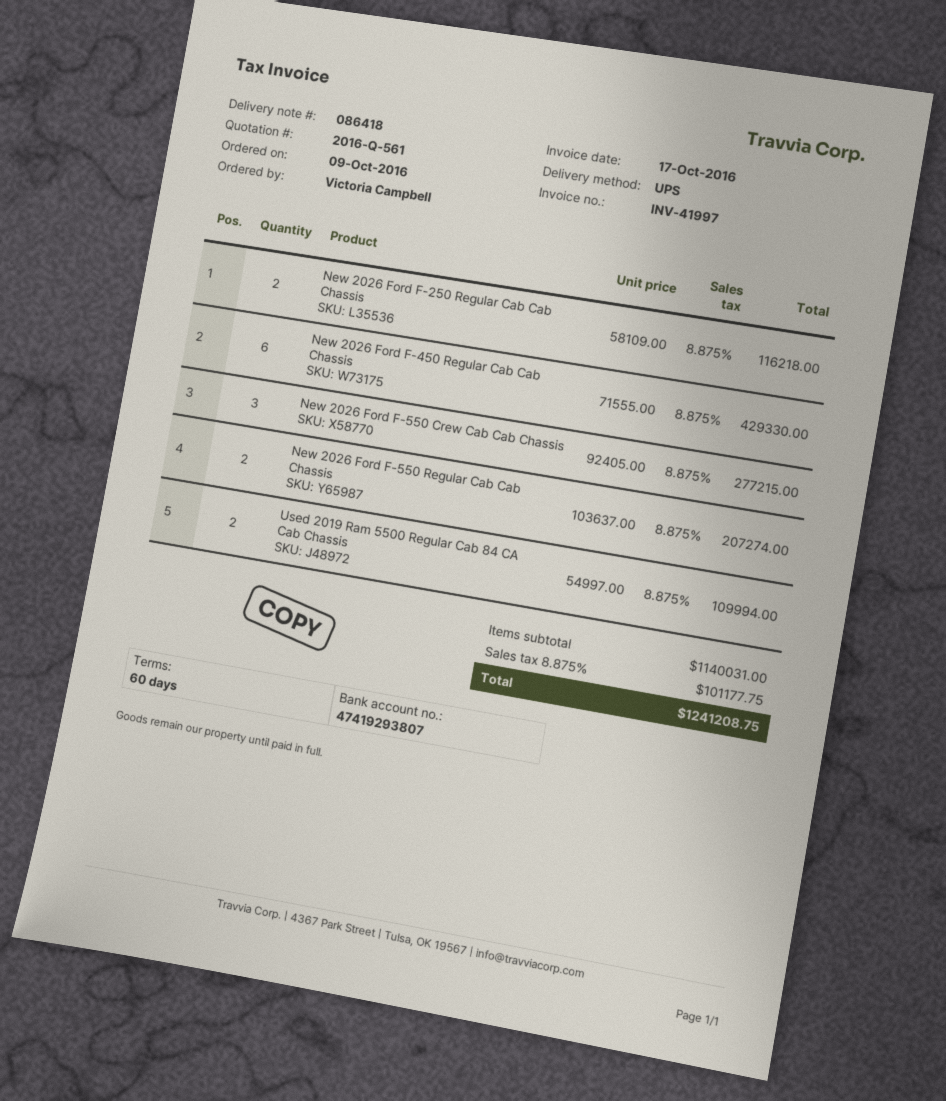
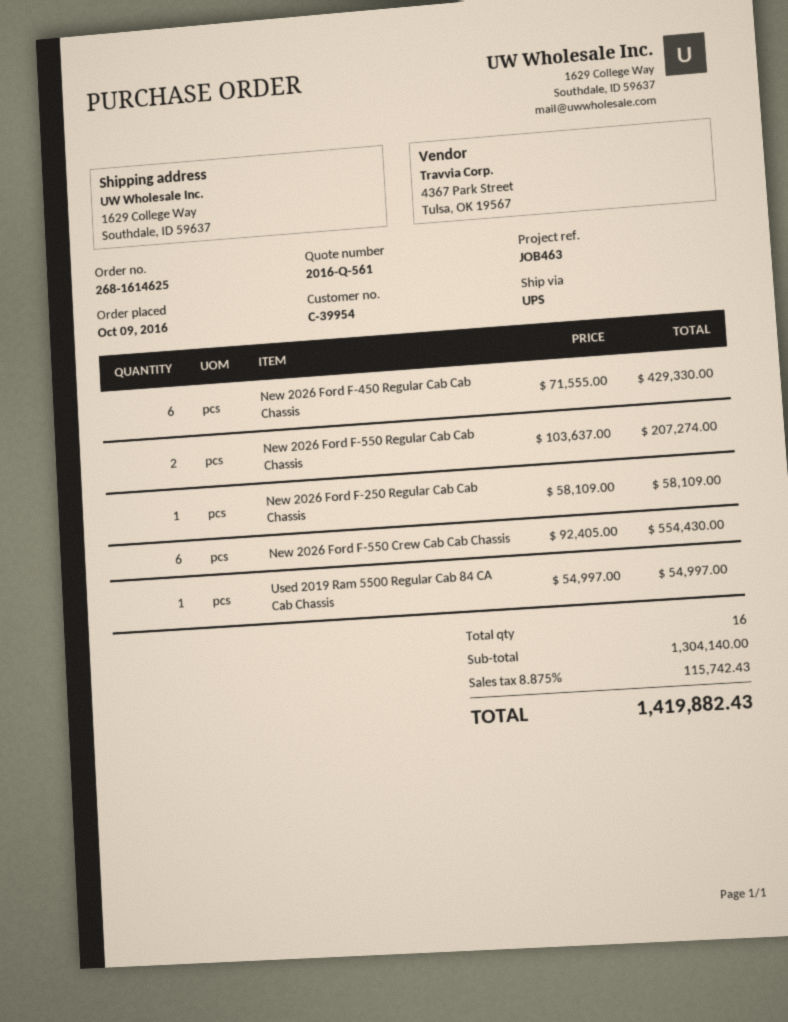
New 2026 Ford F-250 Regular Cab Cab Chassis: 2 x 58109.00 = 116218.00 -> 1 x 58109.00 = 58109.00
New 2026 Ford F-550 Crew Cab Cab Chassis: 3 x 92405.00 = 277215.00 -> 6 x 92405.00 = 554430.00
Used 2019 Ram 5500 Regular Cab 84 CA Cab Chassis: 2 x 54997.00 = 109994.00 -> 1 x 54997.00 = 54997.00
subtotal: 1140031.00 -> 1304140.00
tax: 8.875% = 101177.75 -> 8.875% = 115742.43
total: 1241208.75 -> 1419882.43

